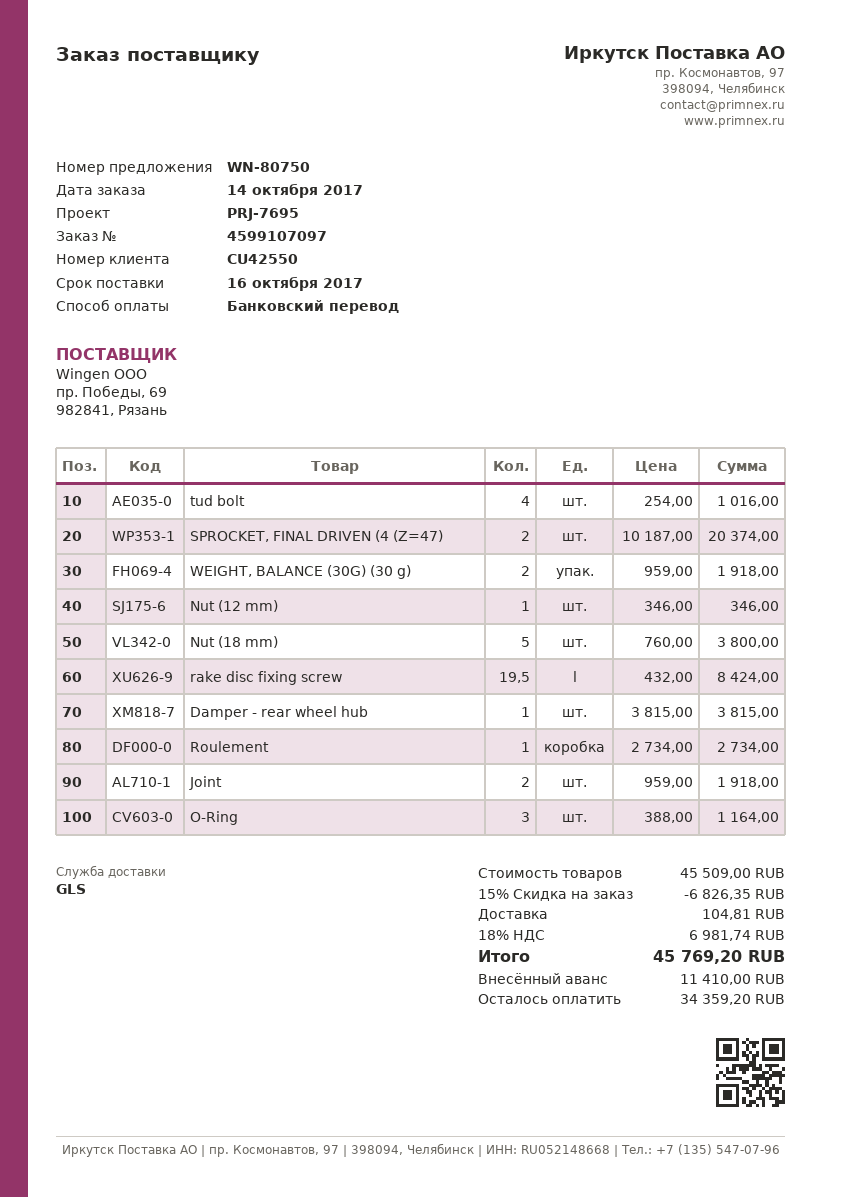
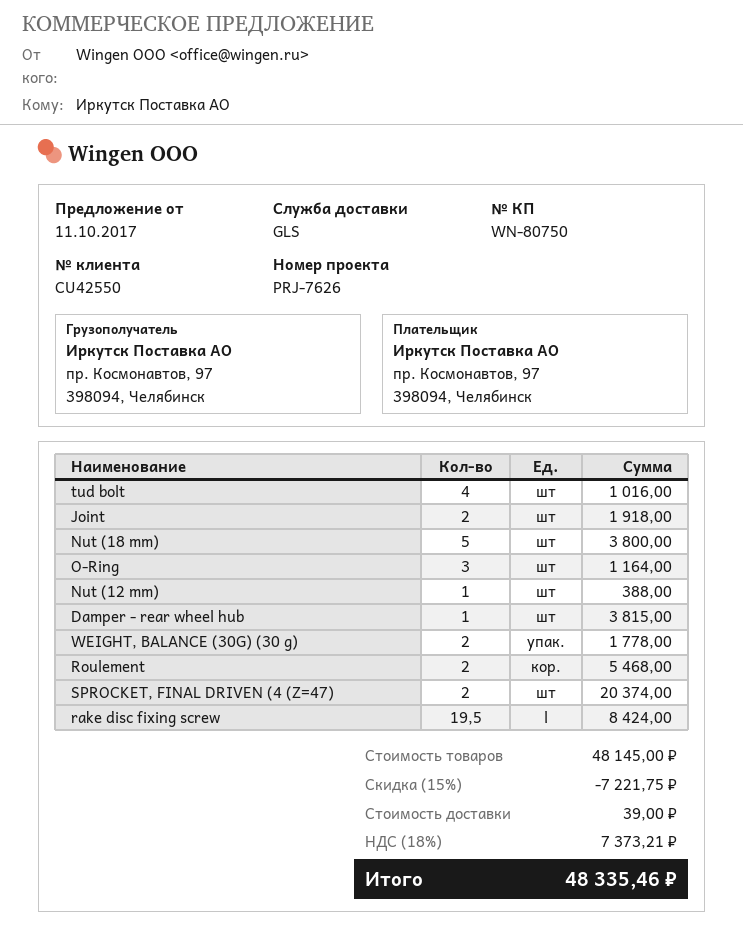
reference: PRJ-7695 -> PRJ-7626
WEIGHT, BALANCE (30G) (30 g): 2 for 1918.00 -> 2 for 1778.00
Nut (12 mm): 1 for 346.00 -> 1 for 388.00
Roulement: 1 for 2734.00 -> 2 for 5468.00
subtotal: 45509.00 -> 48145.00
discount: 15% = 6826.35 -> 15% = 7221.75
shipping: 104.81 -> 39.00
tax: 18% = 6981.74 -> 18% = 7373.21
total: 45769.20 -> 48335.46

